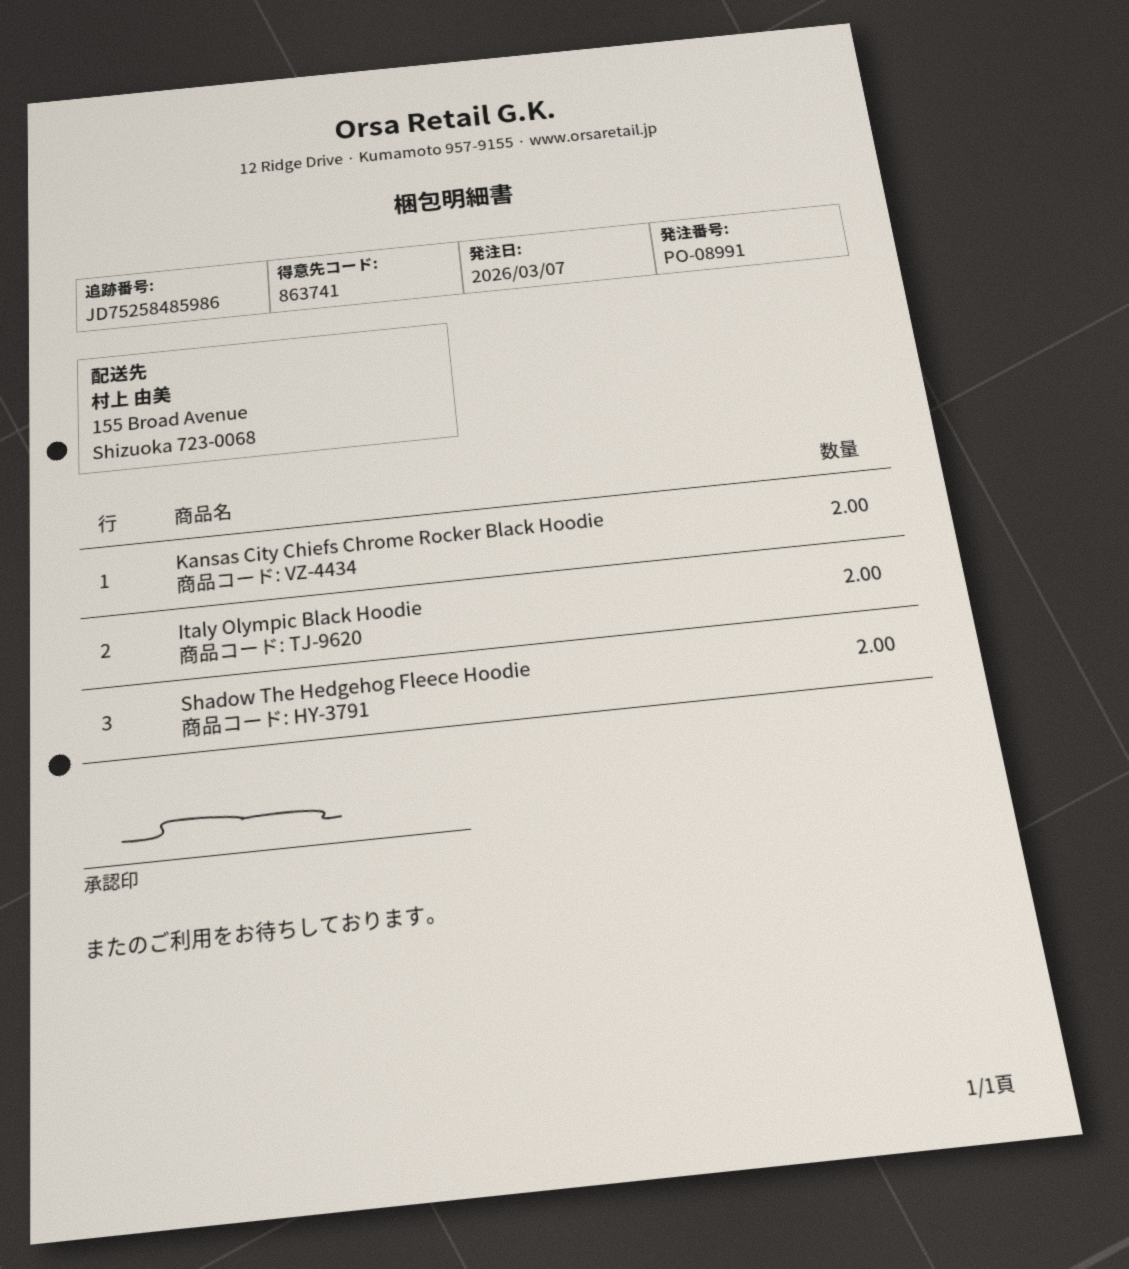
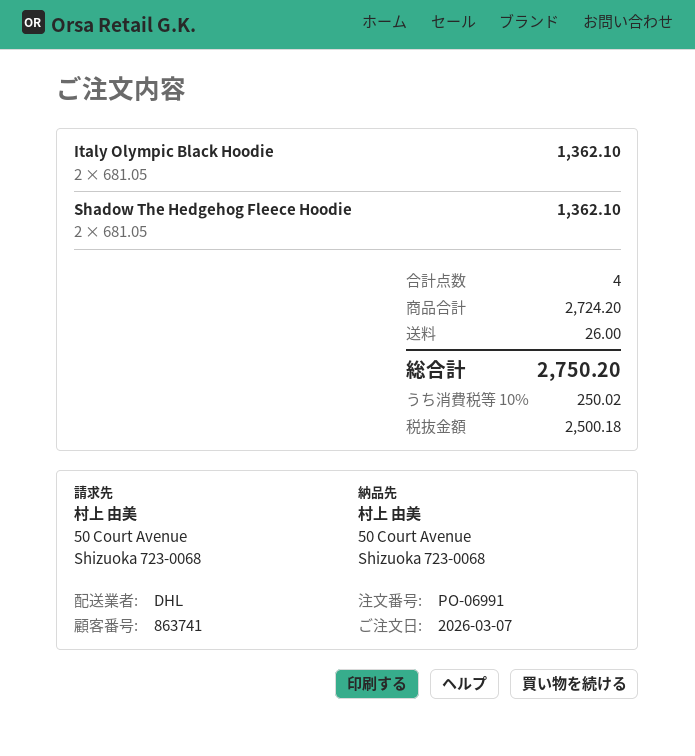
order number: PO-08991 -> PO-06991
ship to: 155 Broad Avenue, Shizuoka 723-0068 -> 50 Court Avenue, Shizuoka 723-0068
Kansas City Chiefs Chrome Rocker Black Hoodie: 2 -> none

